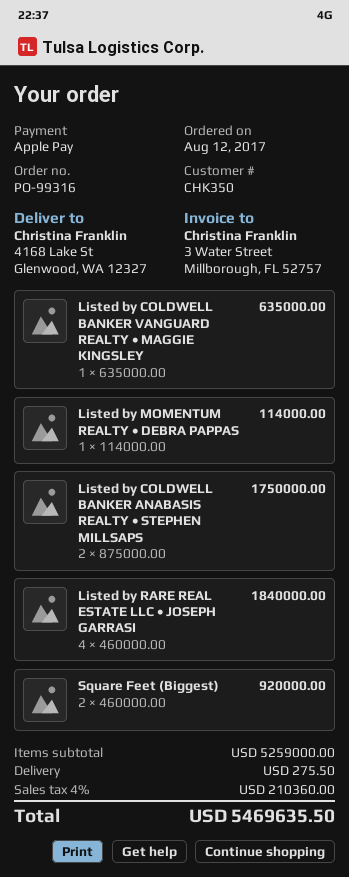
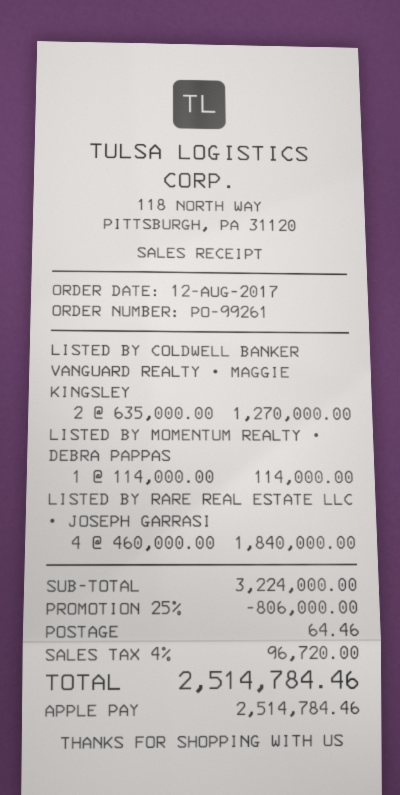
order number: PO-99316 -> PO-99261
Listed by COLDWELL BANKER VANGUARD REALTY • MAGGIE KINGSLEY: 1 x 635000.00 = 635000.00 -> 2 x 635000.00 = 1270000.00
Listed by COLDWELL BANKER ANABASIS REALTY • STEPHEN MILLSAPS: 2 x 875000.00 = 1750000.00 -> none
Square Feet (Biggest): 2 x 460000.00 = 920000.00 -> none
subtotal: 5259000.00 -> 3224000.00
discount: none -> 25% = 806000.00
shipping: 275.50 -> 64.46
tax: 4% = 210360.00 -> 4% = 96720.00
total: 5469635.50 -> 2514784.46

